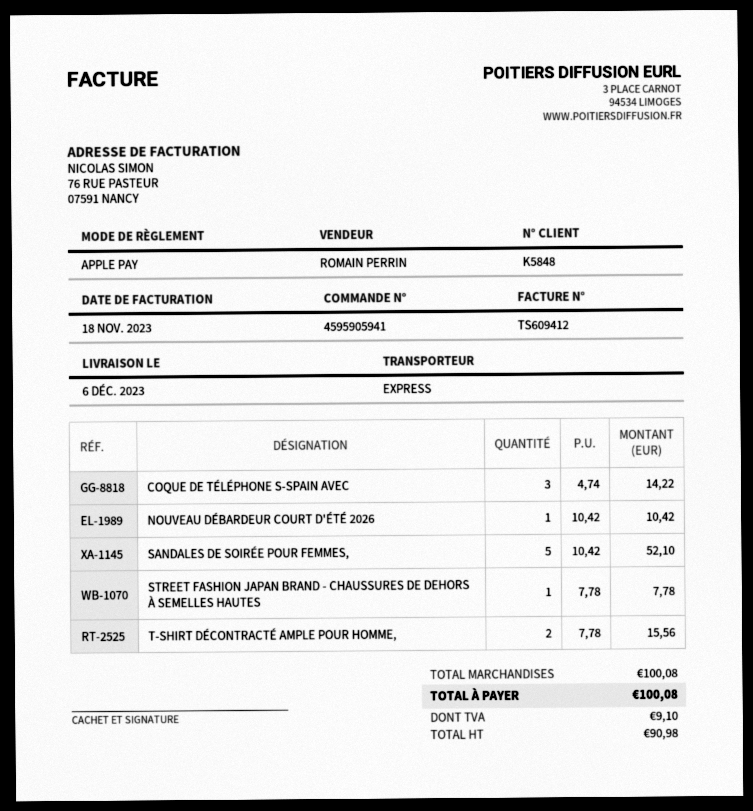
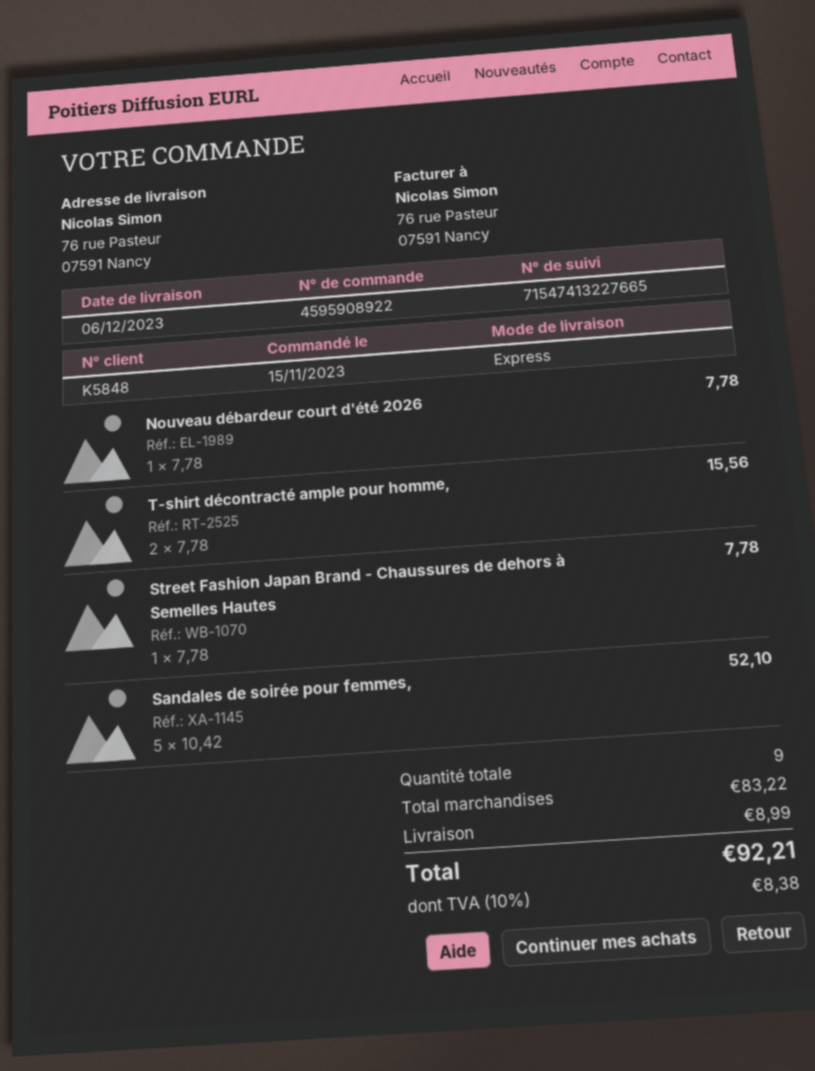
order number: 4595905941 -> 4595908922
COQUE DE TÉLÉPHONE S-SPAIN AVEC: 3 x 4.74 = 14.22 -> none
NOUVEAU DÉBARDEUR COURT D'ÉTÉ 2026: 1 x 10.42 = 10.42 -> 1 x 7.78 = 7.78
subtotal: 100.08 -> 83.22
shipping: none -> 8.99
tax: 9.10 -> 8.38
total: 100.08 -> 92.21

